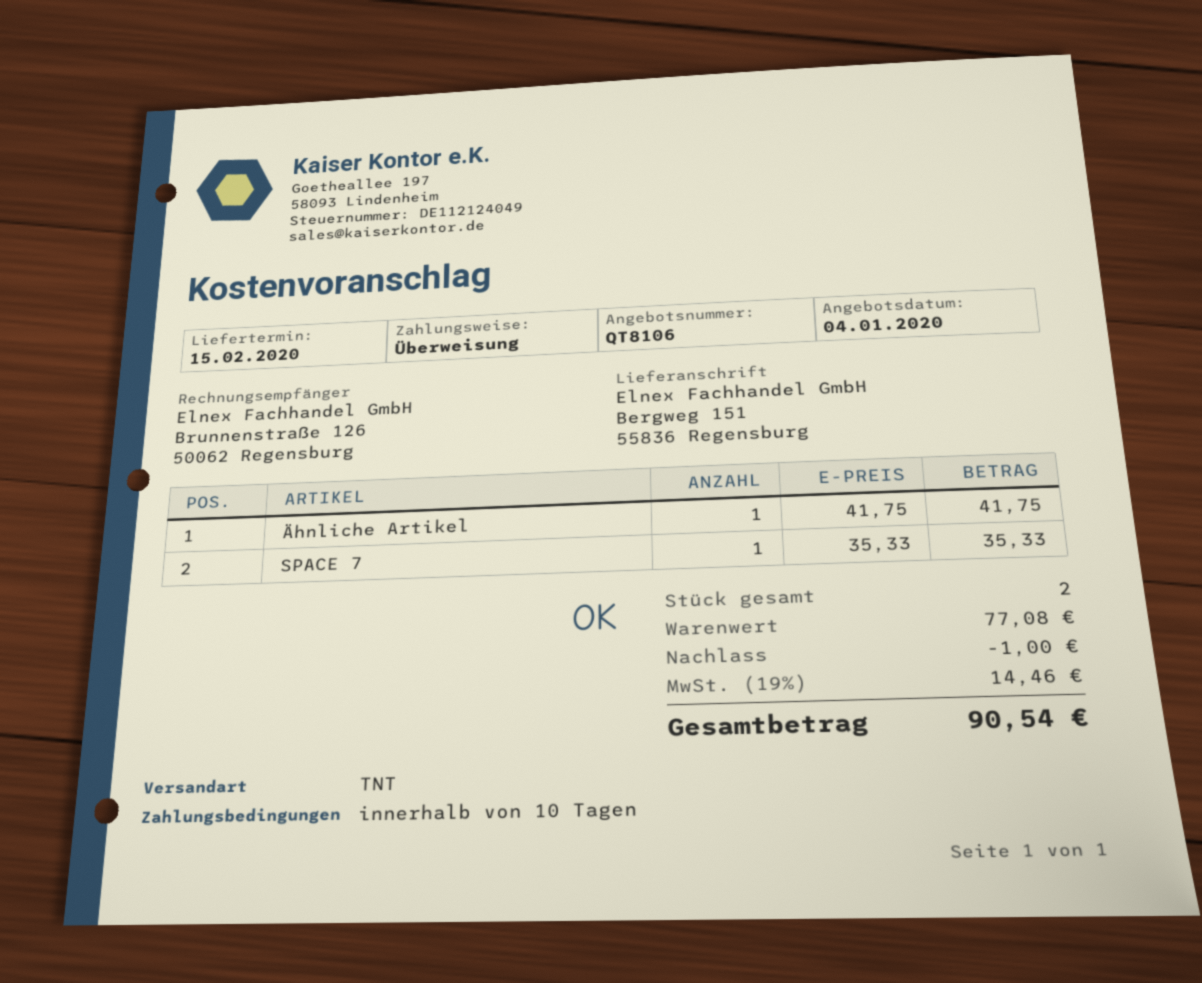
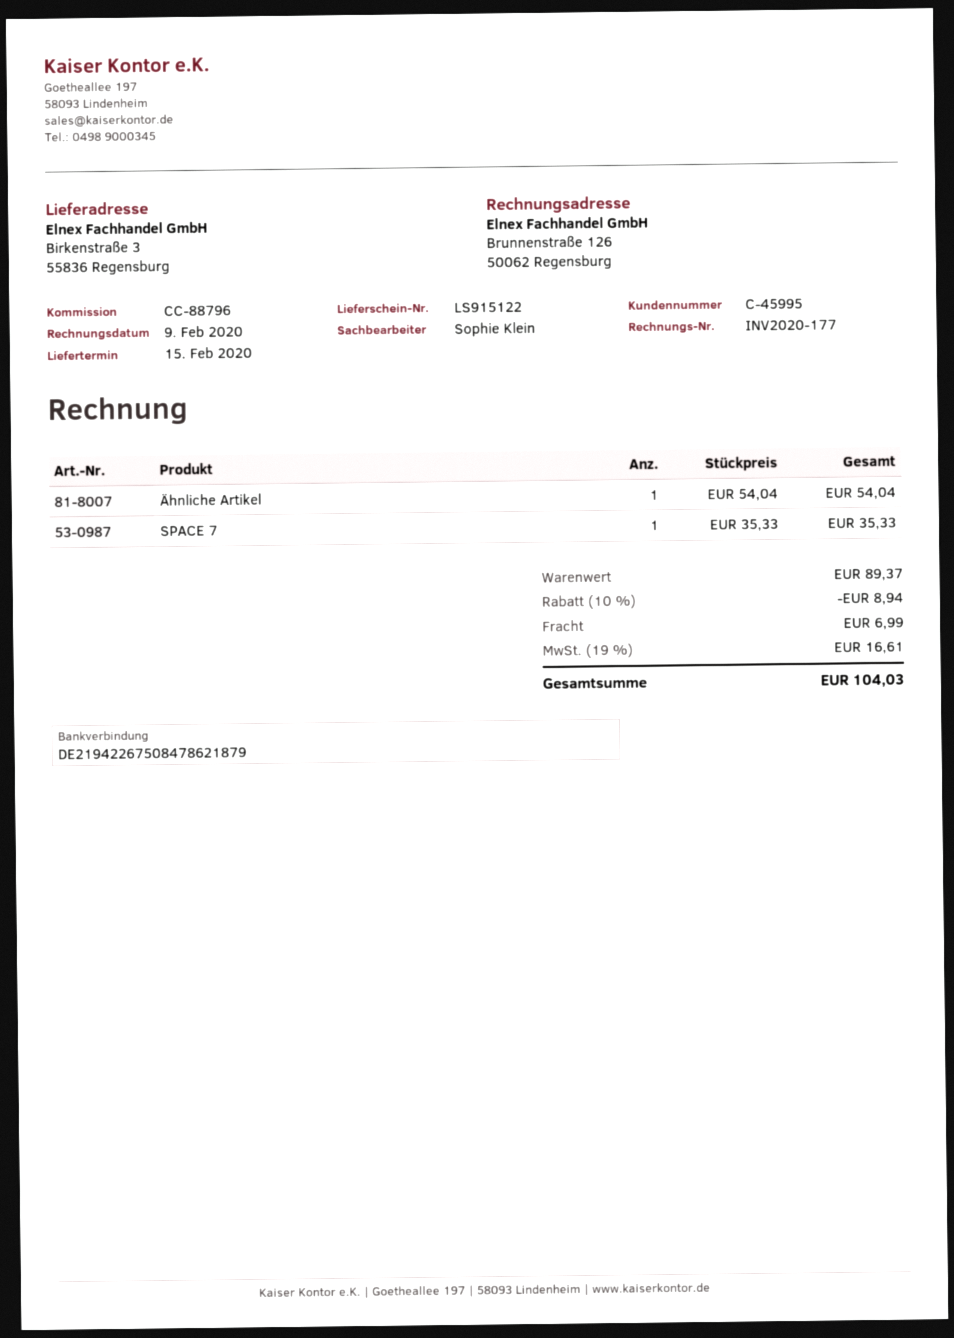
ship to: Bergweg 151, 55836 Regensburg -> Birkenstraße 3, 55836 Regensburg
Ähnliche Artikel: 1 x 41.75 = 41.75 -> 1 x 54.04 = 54.04
subtotal: 77.08 -> 89.37
discount: 1.00 -> 8.94
shipping: none -> 6.99
tax: 19% = 14.46 -> 19% = 16.61
total: 90.54 -> 104.03

